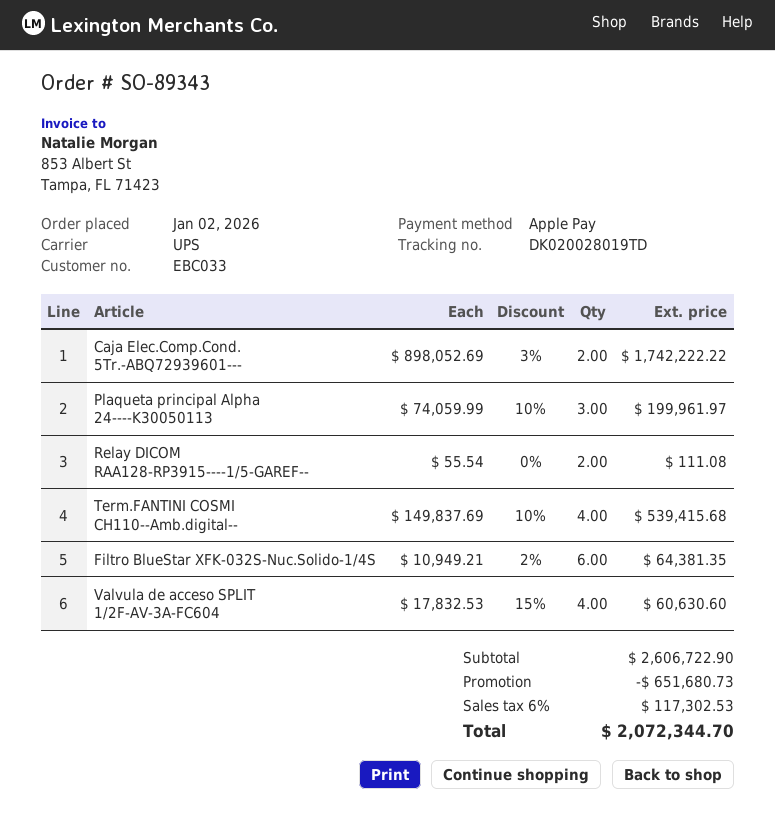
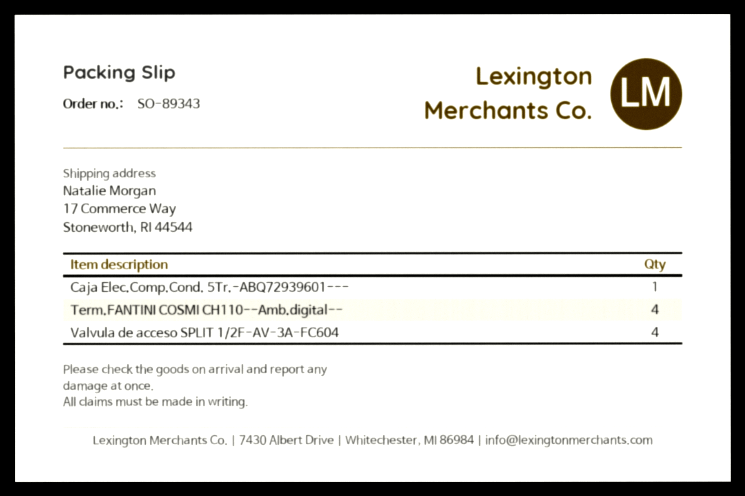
Caja Elec.Comp.Cond. 5Tr.-ABQ72939601---: 2 -> 1
Plaqueta principal Alpha 24----K30050113: 3 -> none
Relay DICOM RAA128-RP3915----1/5-GAREF--: 2 -> none
Filtro BlueStar XFK-032S-Nuc.Solido-1/4S: 6 -> none

